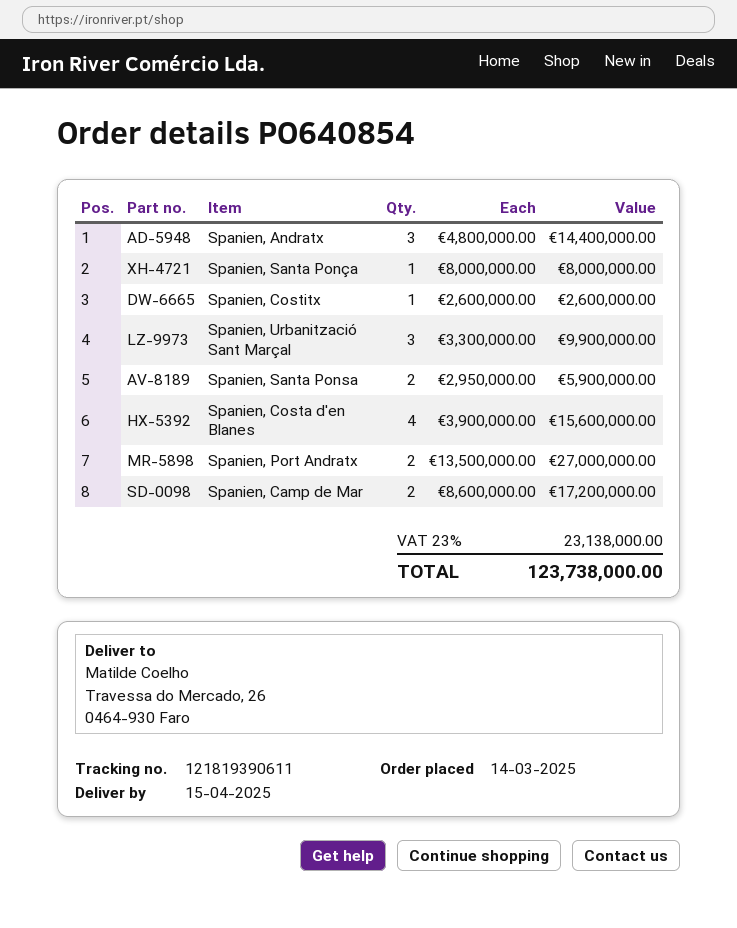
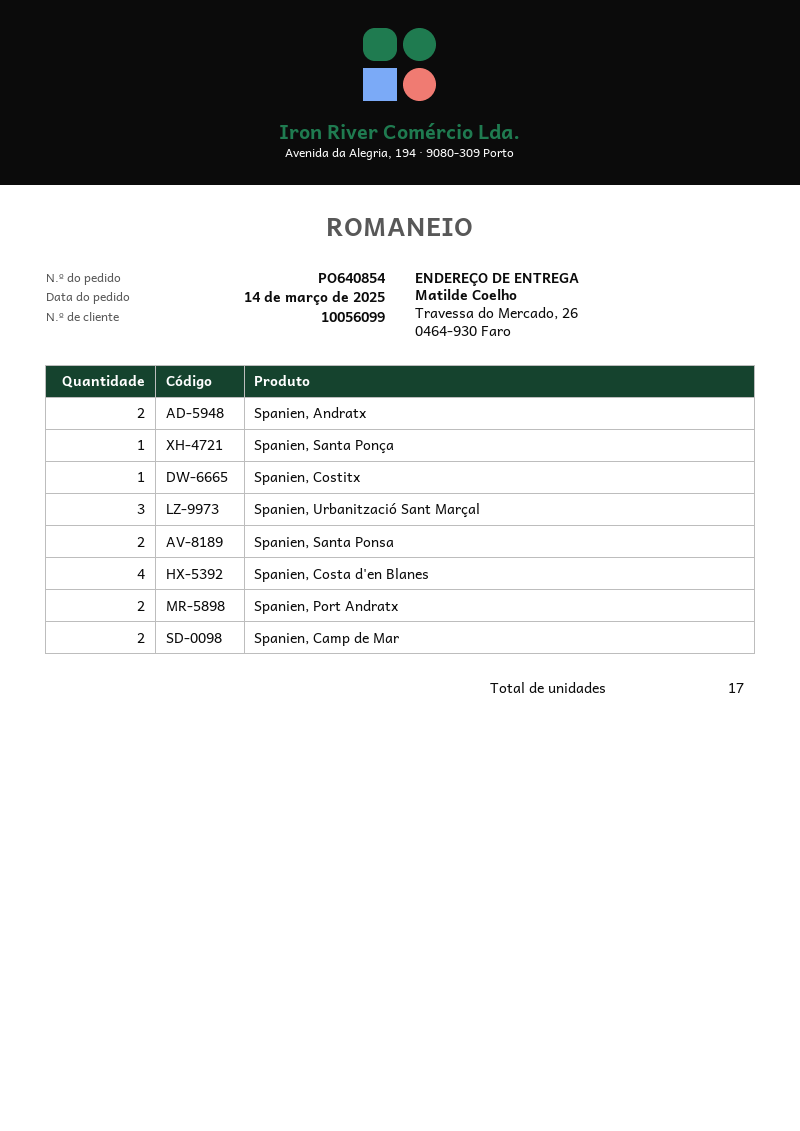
Spanien, Andratx: 3 -> 2

